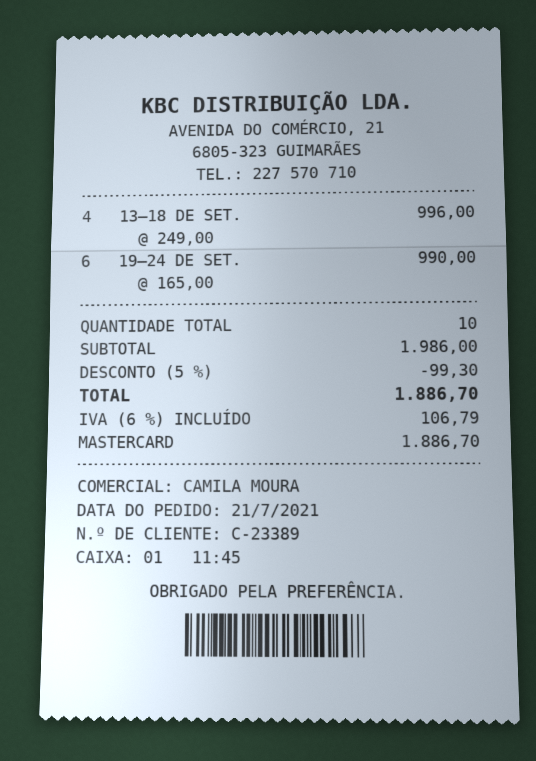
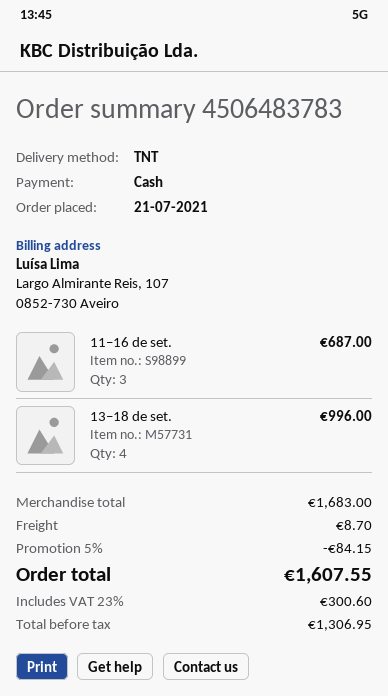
payment method: Mastercard -> cash
19–24 DE SET.: 6 for 990.00 -> none
11–16 de set.: none -> 3 for 687.00
subtotal: 1986.00 -> 1683.00
discount: 5% = 99.30 -> 5% = 84.15
shipping: none -> 8.70
tax: 6% = 106.79 -> 23% = 300.60
total: 1886.70 -> 1607.55

